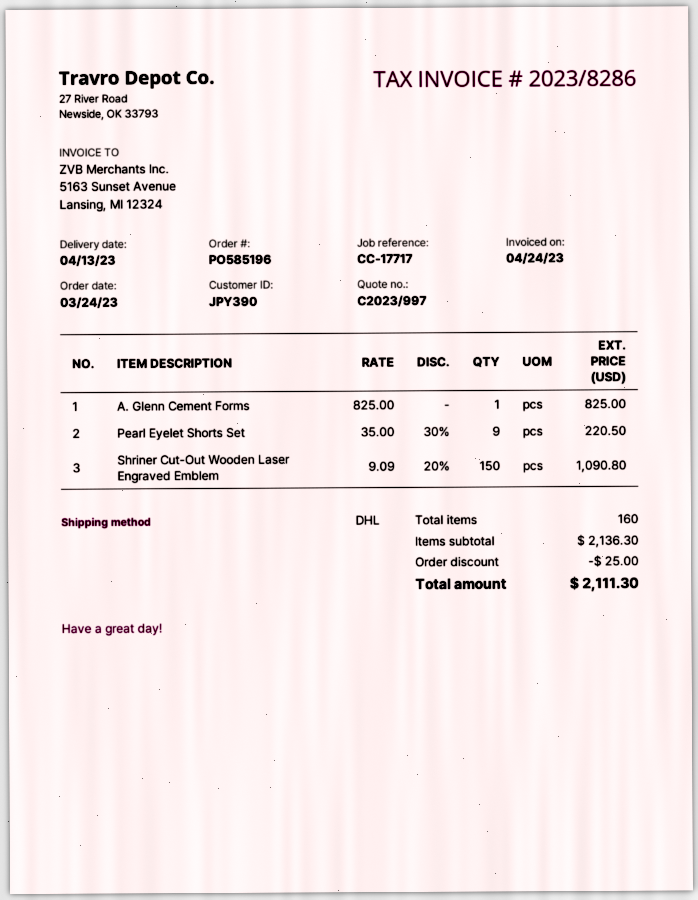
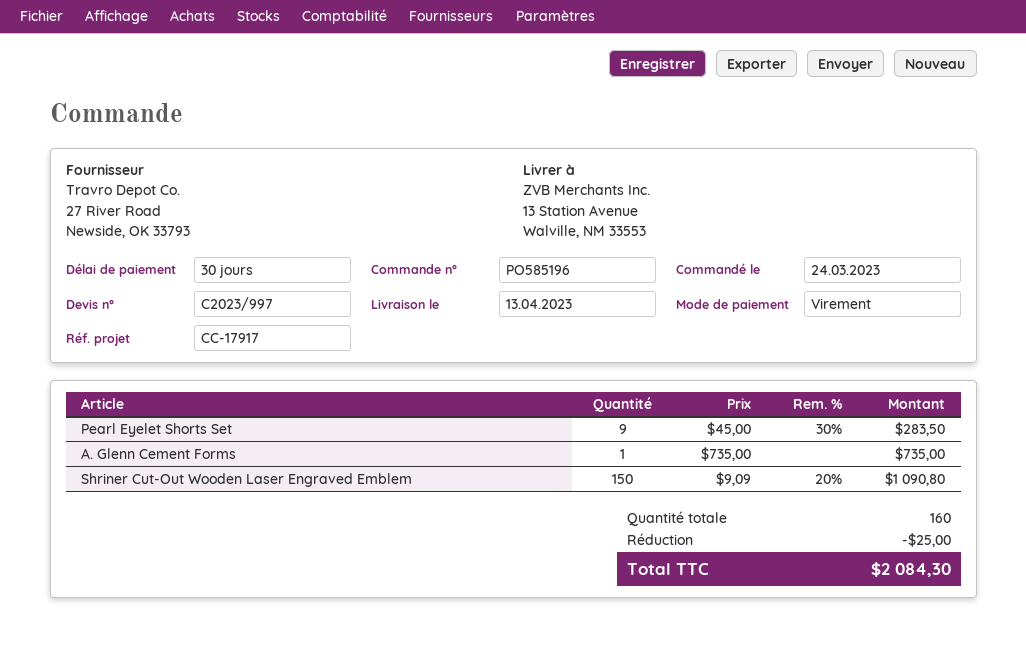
reference: CC-17717 -> CC-17917
A. Glenn Cement Forms: 1 x 825.00 = 825.00 -> 1 x 735.00 = 735.00
Pearl Eyelet Shorts Set: 9 x 35.00 - 30% = 220.50 -> 9 x 45.00 - 30% = 283.50
total: 2111.30 -> 2084.30

